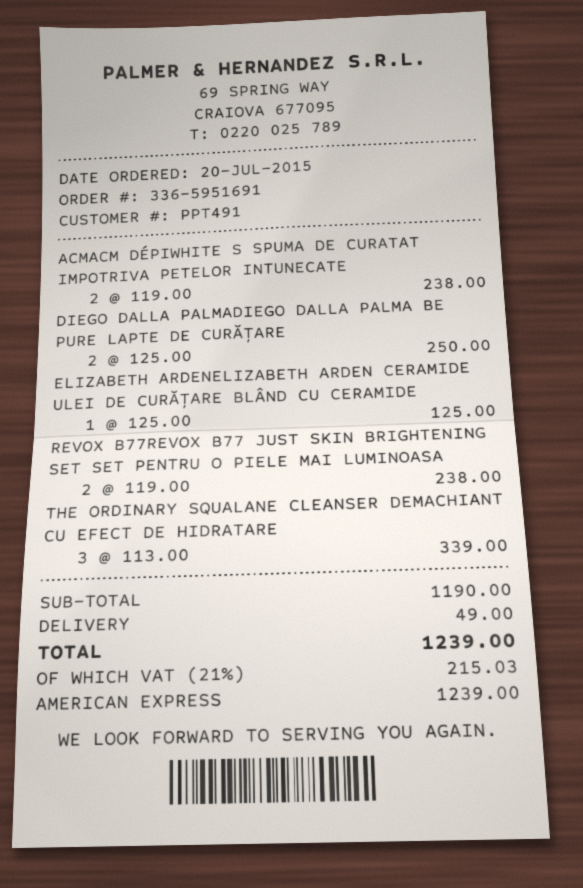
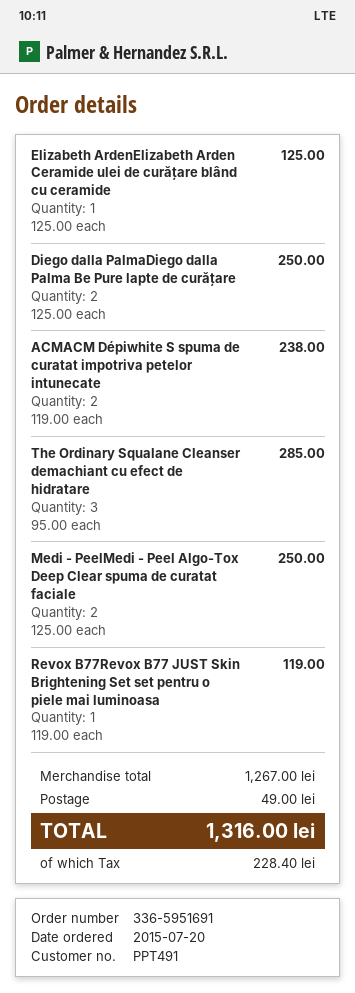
REVOX B77REVOX B77 JUST SKIN BRIGHTENING SET SET PENTRU O PIELE MAI LUMINOASA: 2 x 119.00 = 238.00 -> 1 x 119.00 = 119.00
THE ORDINARY SQUALANE CLEANSER DEMACHIANT CU EFECT DE HIDRATARE: 3 x 113.00 = 339.00 -> 3 x 95.00 = 285.00
Medi - PeelMedi - Peel Algo-Tox Deep Clear spuma de curatat faciale: none -> 2 x 125.00 = 250.00
subtotal: 1190.00 -> 1267.00
tax: 215.03 -> 228.40
total: 1239.00 -> 1316.00

